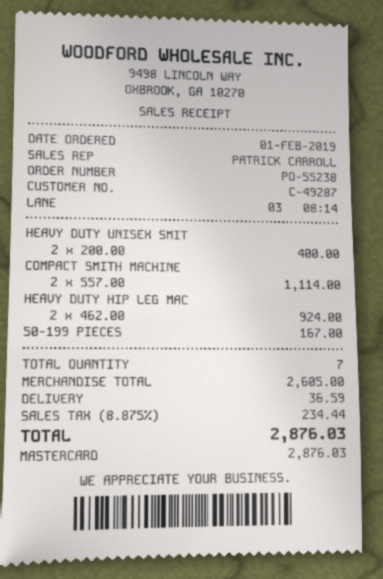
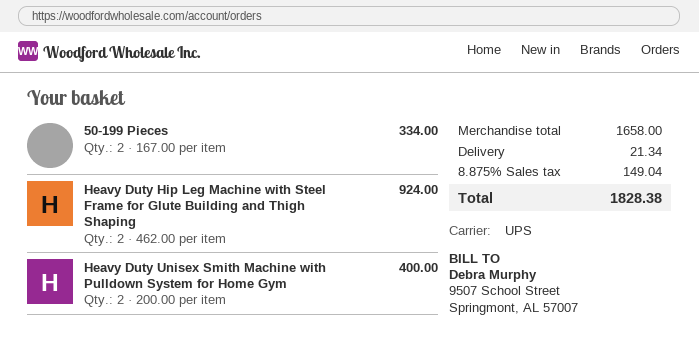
COMPACT SMITH MACHINE: 2 x 557.00 = 1114.00 -> none
50-199 PIECES: 1 x 167.00 = 167.00 -> 2 x 167.00 = 334.00
subtotal: 2605.00 -> 1658.00
shipping: 36.59 -> 21.34
tax: 8.875% = 234.44 -> 8.875% = 149.04
total: 2876.03 -> 1828.38

